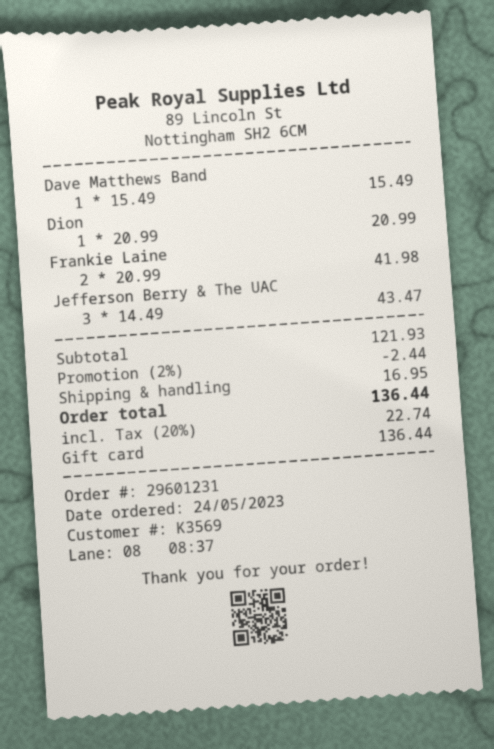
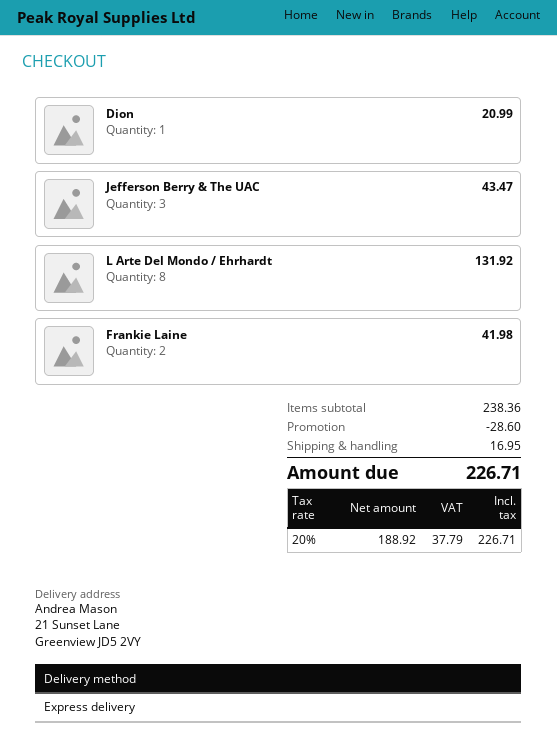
Dave Matthews Band: 1 for 15.49 -> none
L Arte Del Mondo / Ehrhardt: none -> 8 for 131.92
subtotal: 121.93 -> 238.36
discount: 2.44 -> 28.60
tax: 20% = 22.74 -> 20% = 37.79
total: 136.44 -> 226.71

